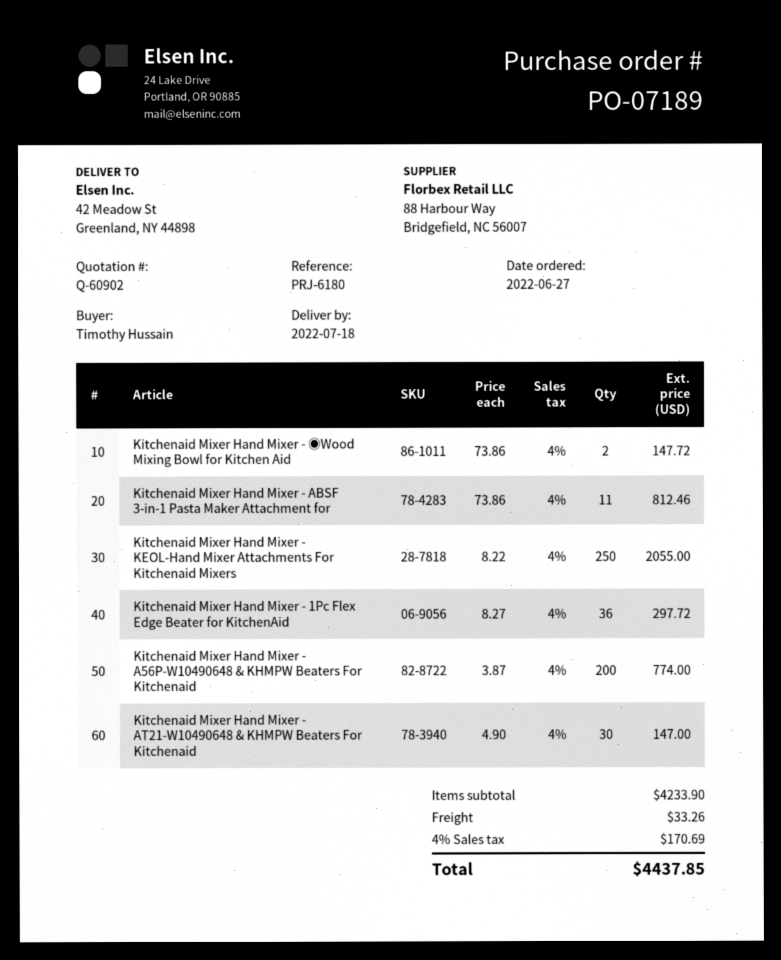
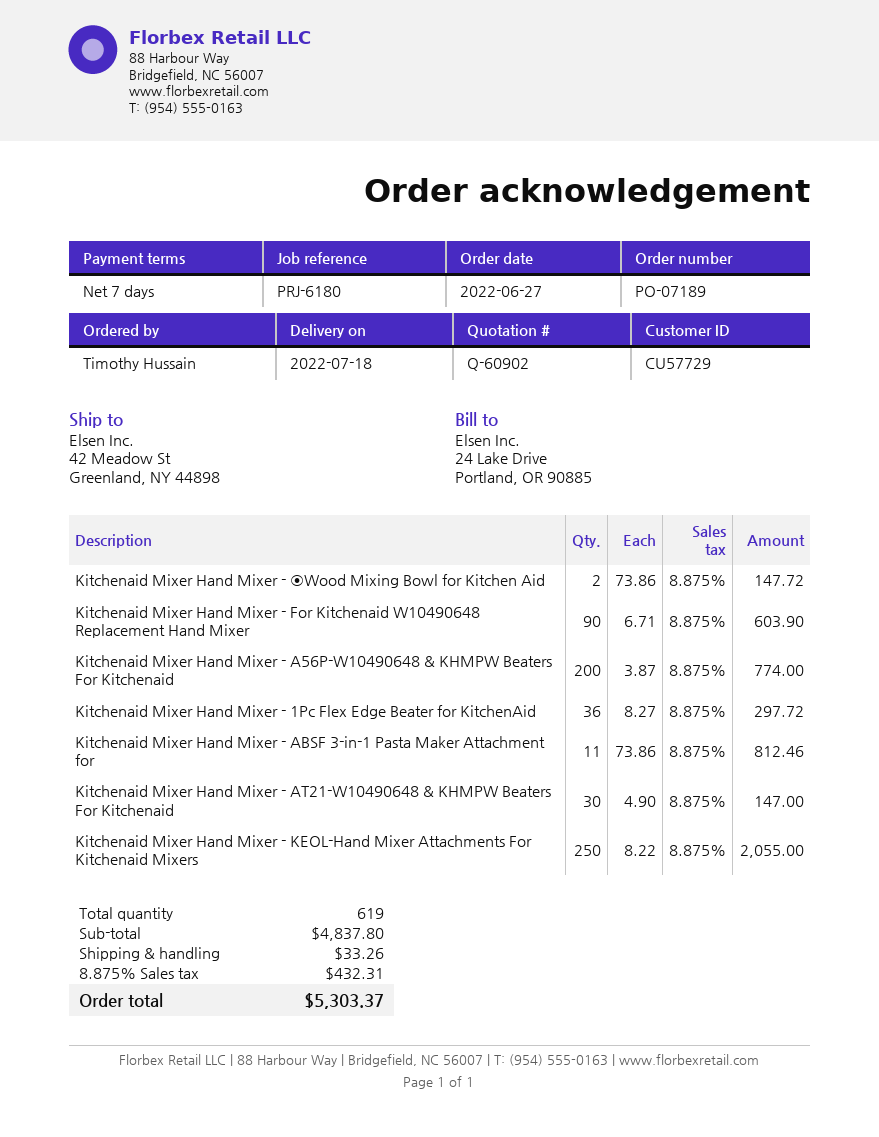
Kitchenaid Mixer Hand Mixer - For Kitchenaid W10490648 Replacement Hand Mixer: none -> 90 x 6.71 = 603.90
subtotal: 4233.90 -> 4837.80
tax: 4% = 170.69 -> 8.875% = 432.31
total: 4437.85 -> 5303.37

